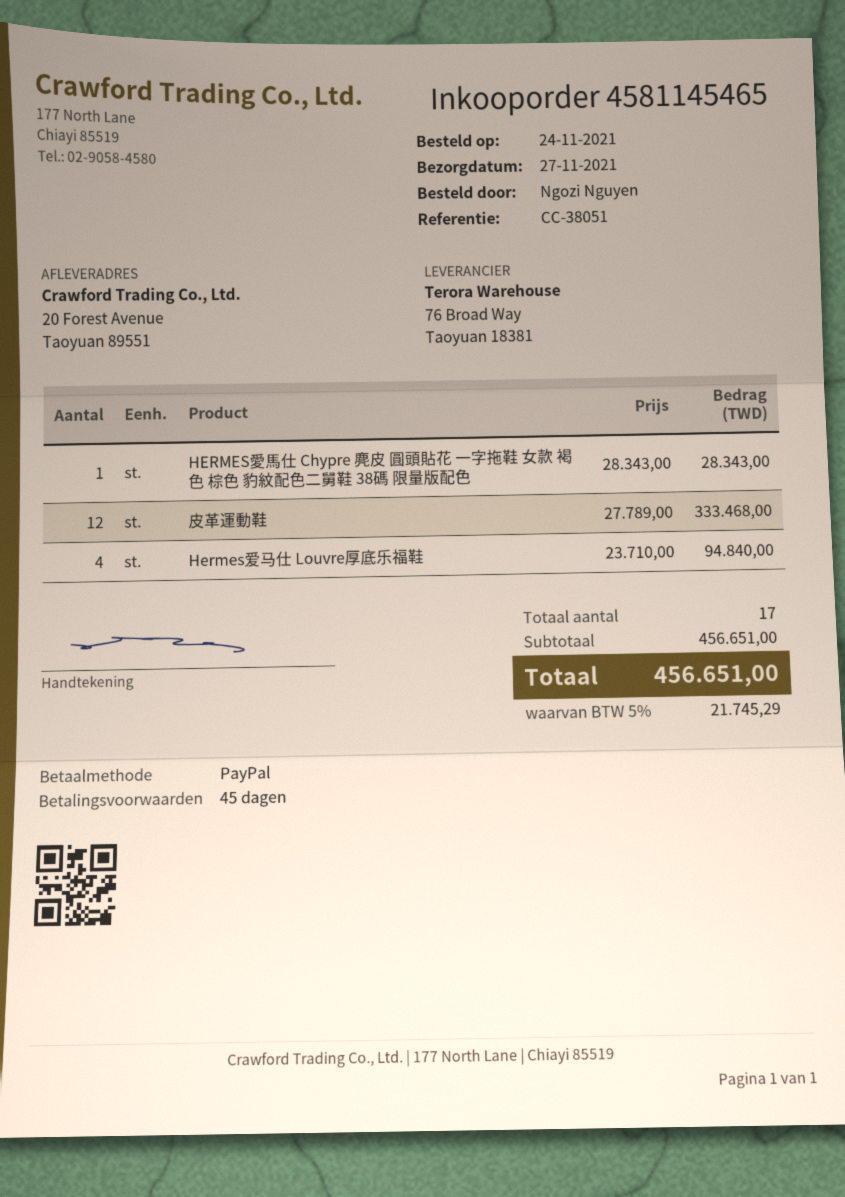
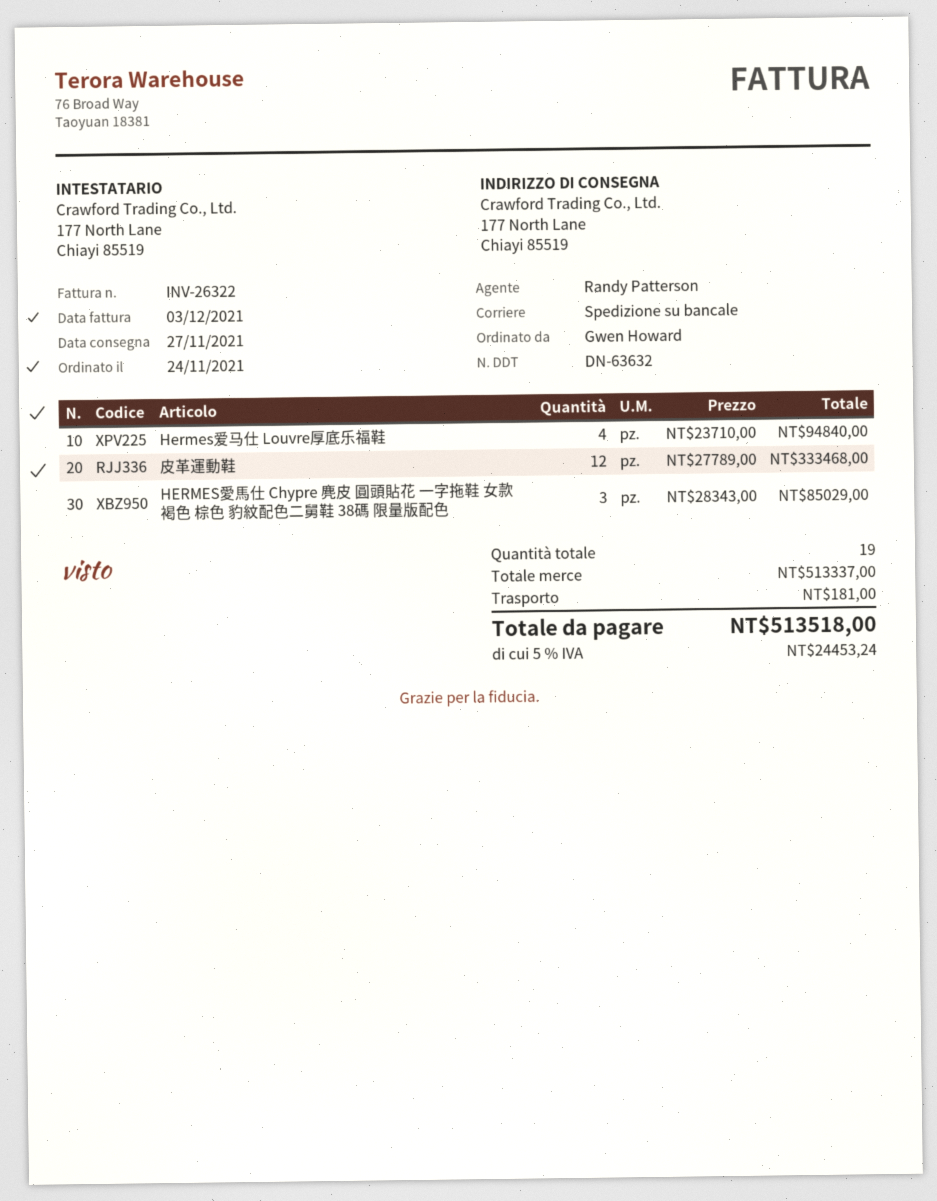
ordered by: Ngozi Nguyen -> Gwen Howard
ship to: 20 Forest Avenue, Taoyuan 89551 -> 177 North Lane, Chiayi 85519
HERMES愛馬仕 Chypre 麂皮 圓頭貼花 一字拖鞋 女款 褐色 棕色 豹紋配色二舅鞋 38碼 限量版配色: 1 x 28343.00 = 28343.00 -> 3 x 28343.00 = 85029.00
total quantity: 17 -> 19
subtotal: 456651.00 -> 513337.00
shipping: none -> 181.00
tax: 5% = 21745.29 -> 5% = 24453.24
total: 456651.00 -> 513518.00

